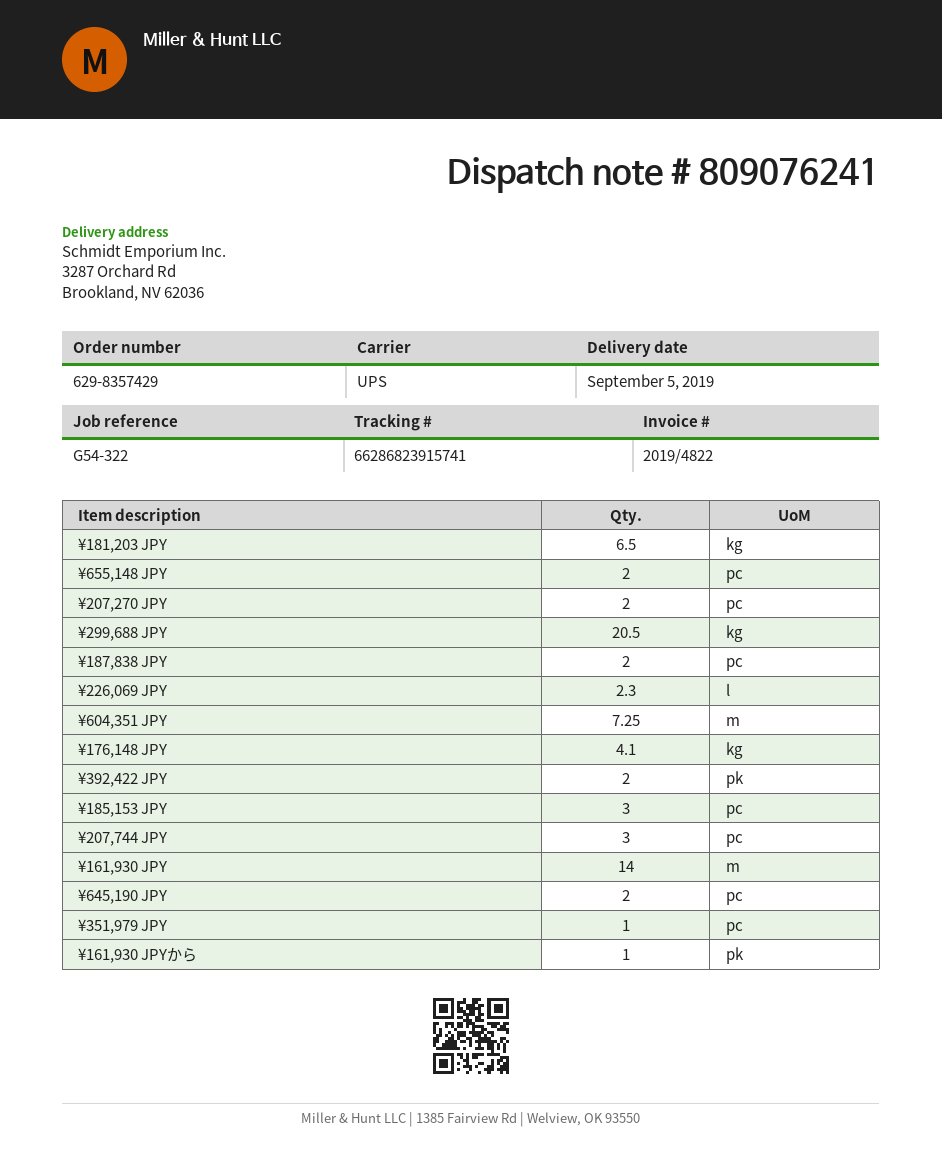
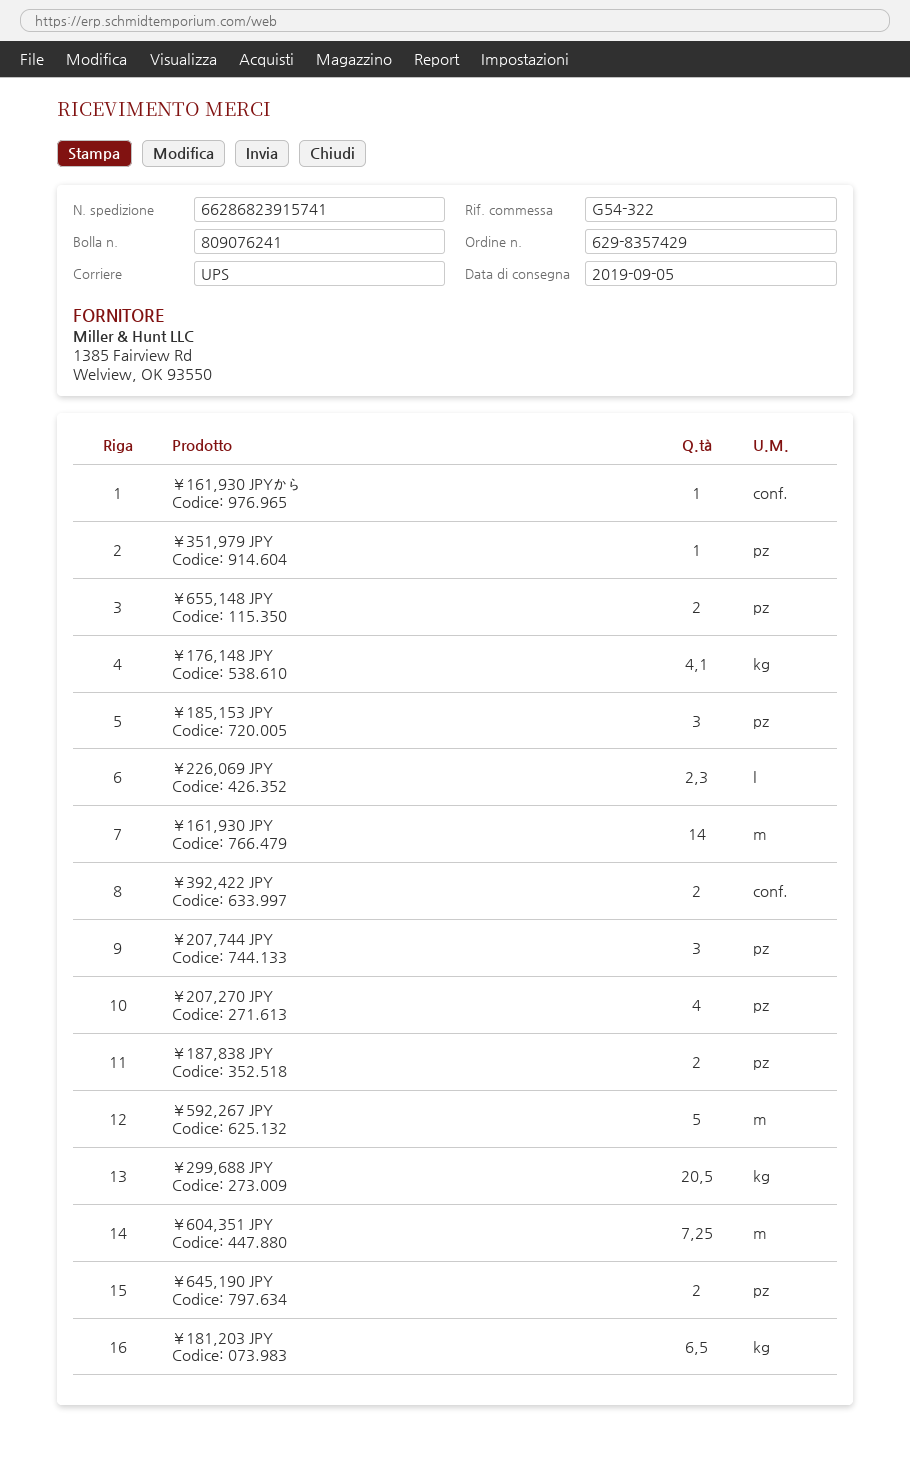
¥207,270 JPY: 2 -> 4
¥592,267 JPY: none -> 5

